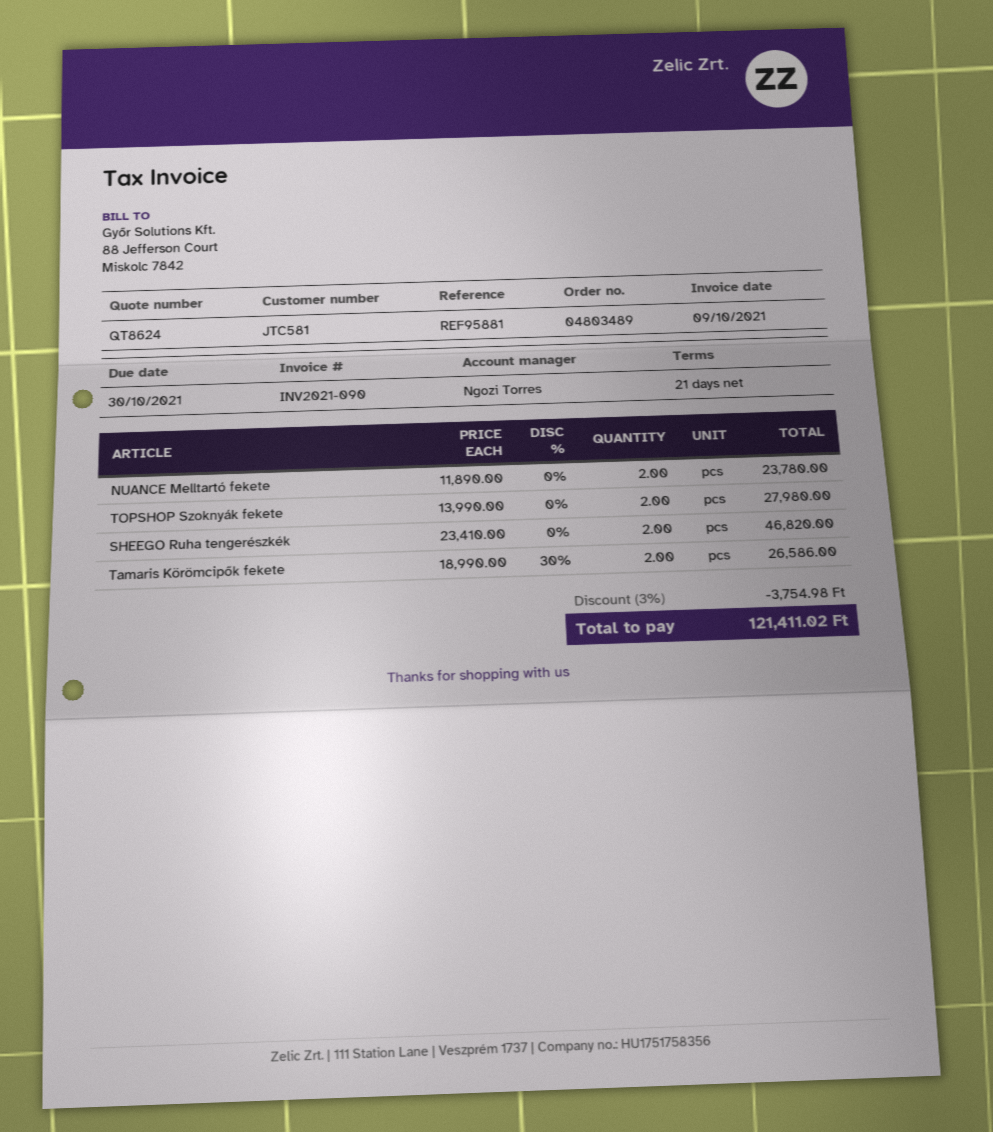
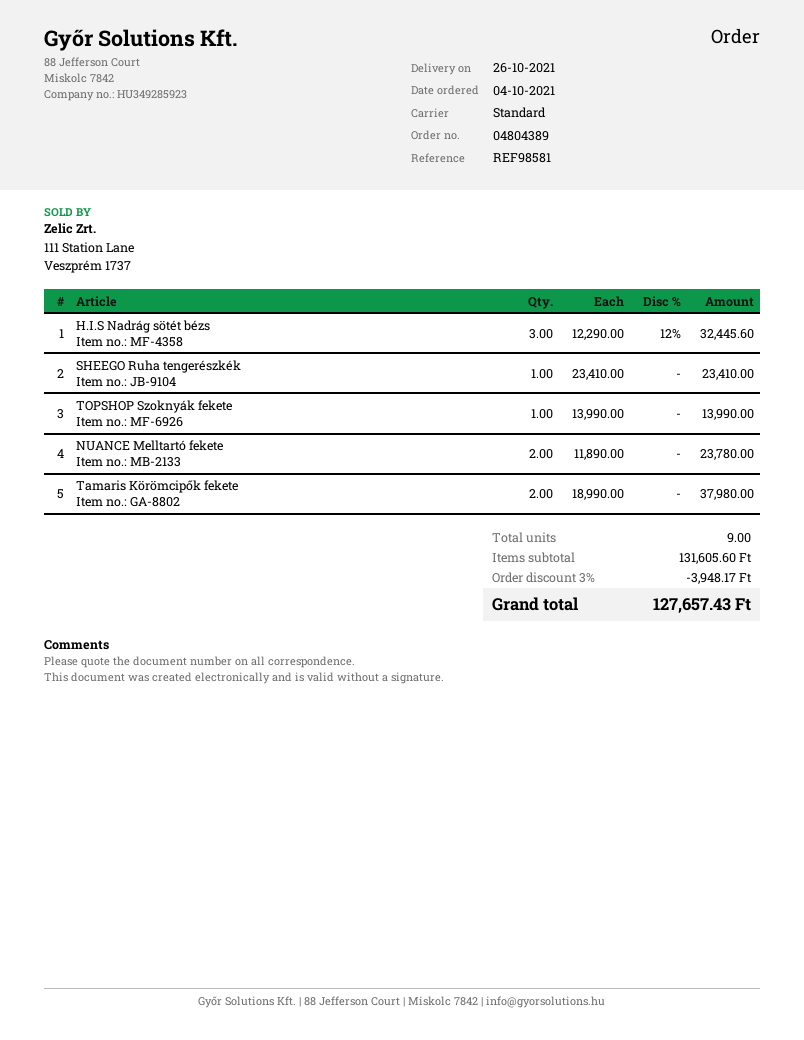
order number: 04803489 -> 04804389
reference: REF95881 -> REF98581
TOPSHOP Szoknyák fekete: 2 x 13990.00 = 27980.00 -> 1 x 13990.00 = 13990.00
SHEEGO Ruha tengerészkék: 2 x 23410.00 = 46820.00 -> 1 x 23410.00 = 23410.00
Tamaris Körömcipők fekete: 2 x 18990.00 - 30% = 26586.00 -> 2 x 18990.00 = 37980.00
H.I.S Nadrág sötét bézs: none -> 3 x 12290.00 - 12% = 32445.60
discount: 3% = 3754.98 -> 3% = 3948.17
total: 121411.02 -> 127657.43

